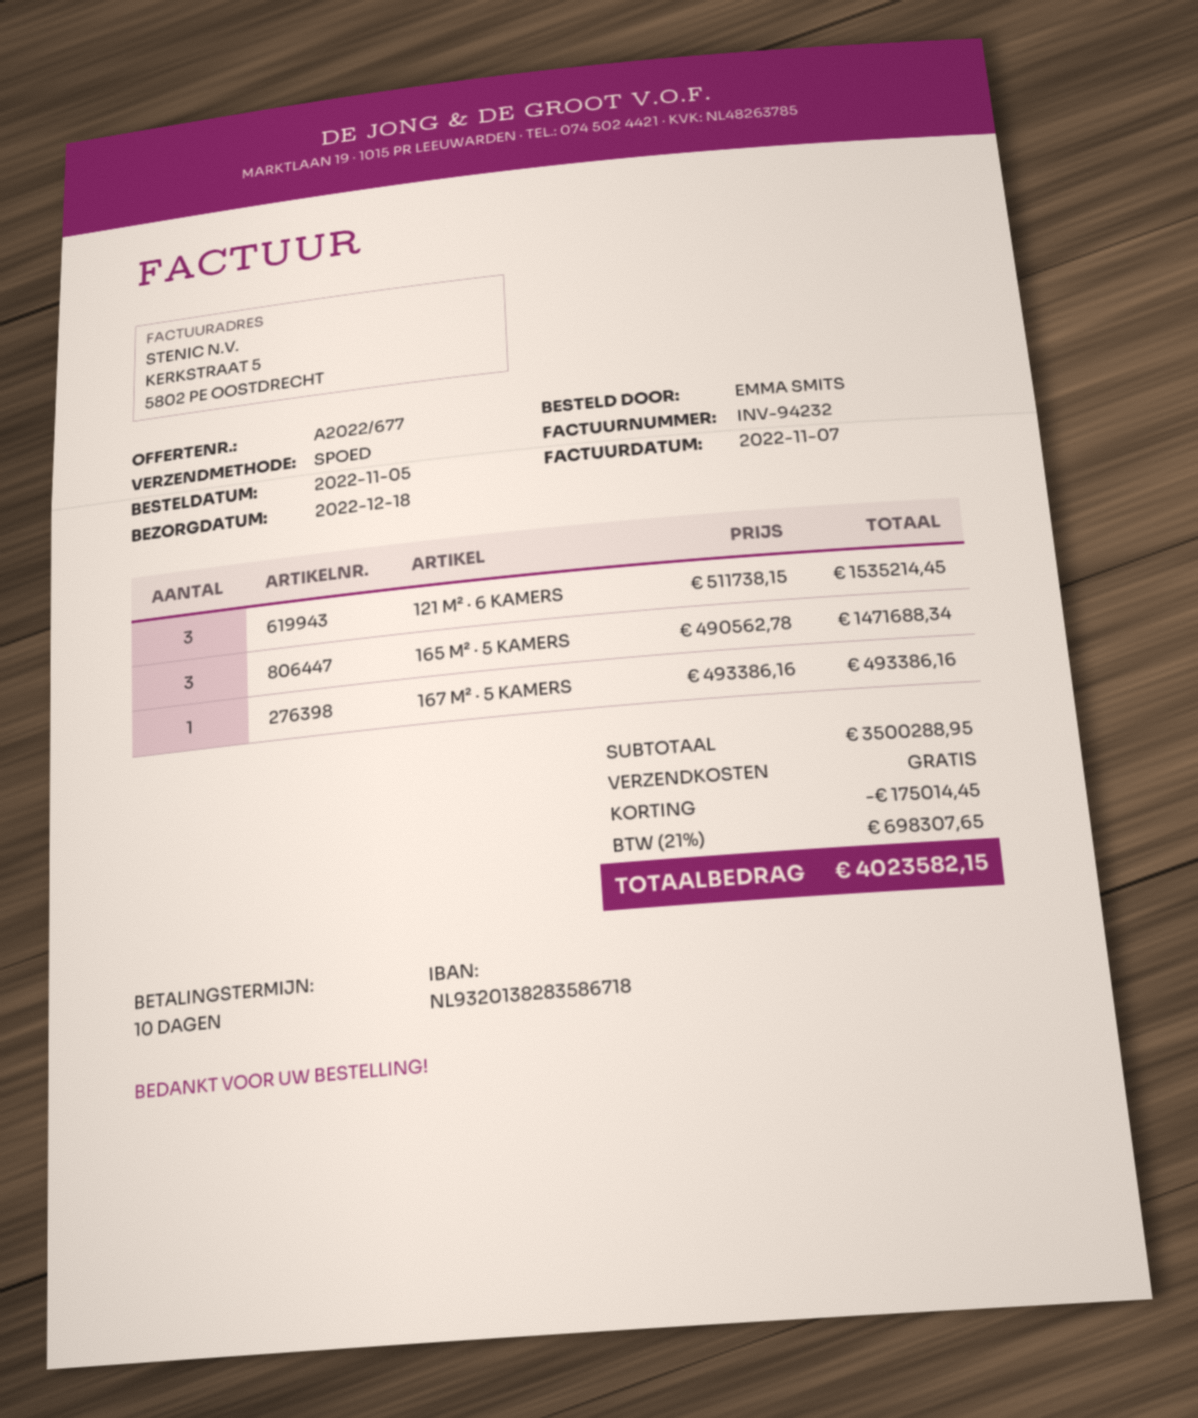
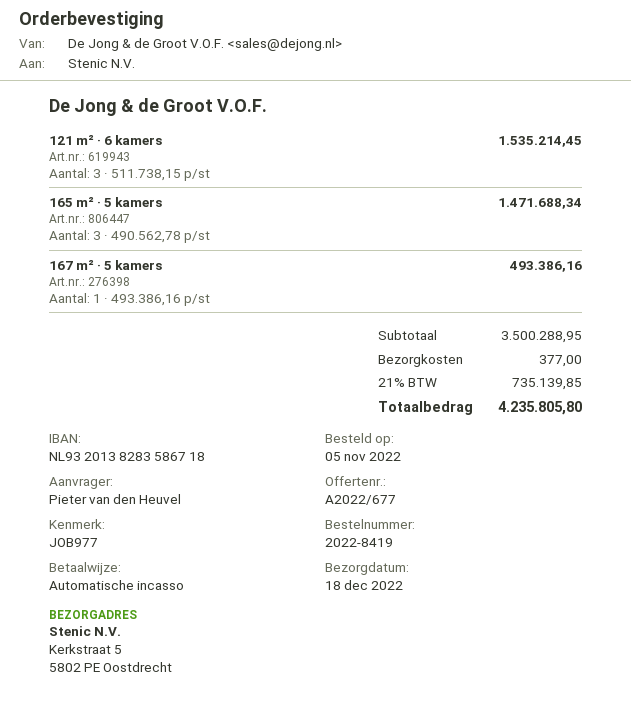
ordered by: EMMA SMITS -> Pieter van den Heuvel
discount: 175014.45 -> none
shipping: 0.00 -> 377.00
tax: 21% = 698307.65 -> 21% = 735139.85
total: 4023582.15 -> 4235805.80

